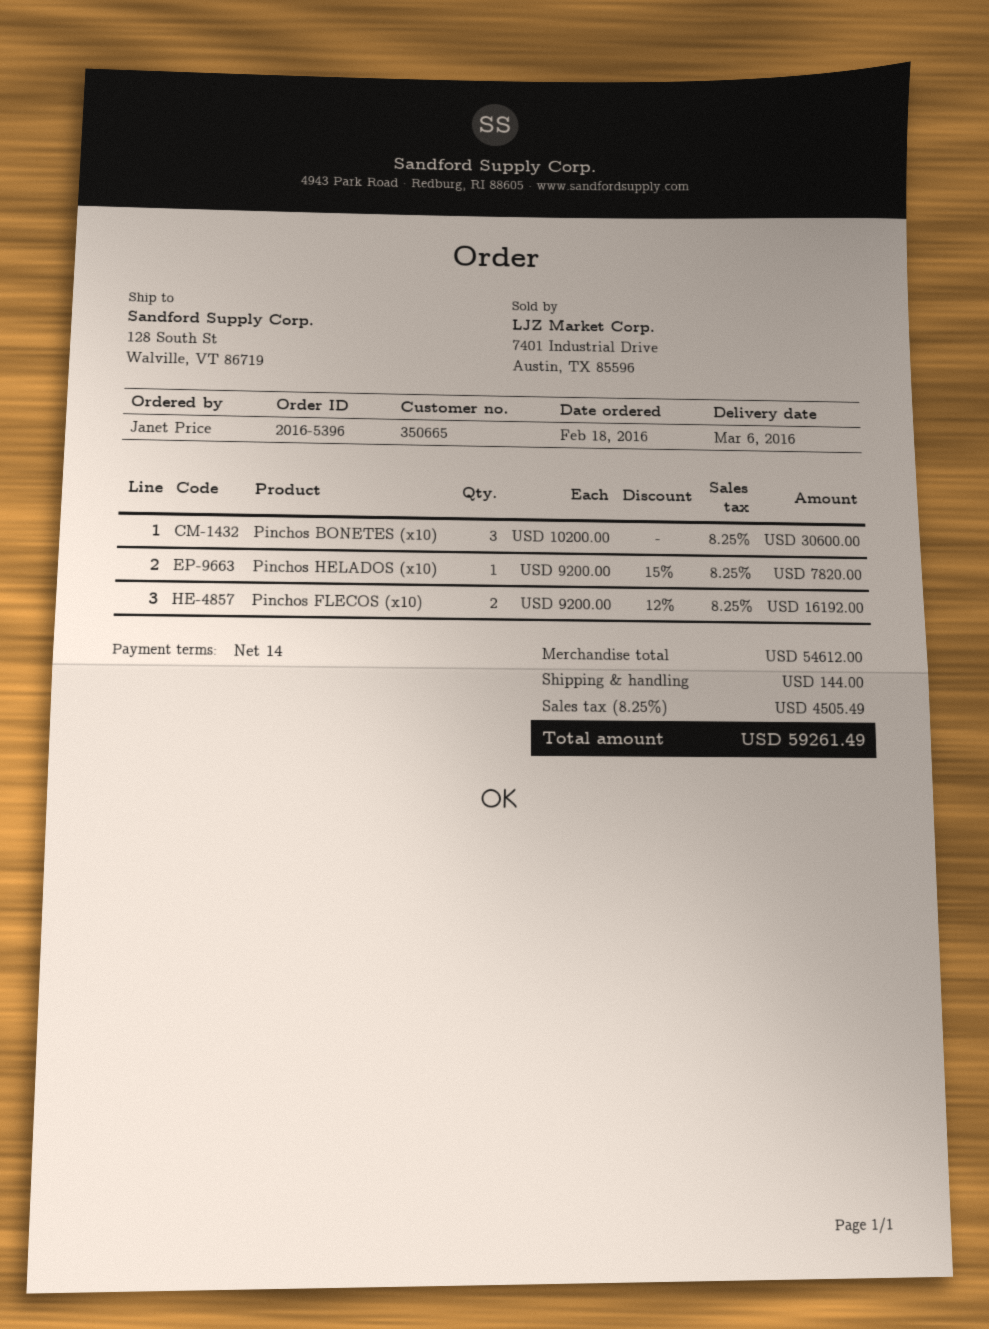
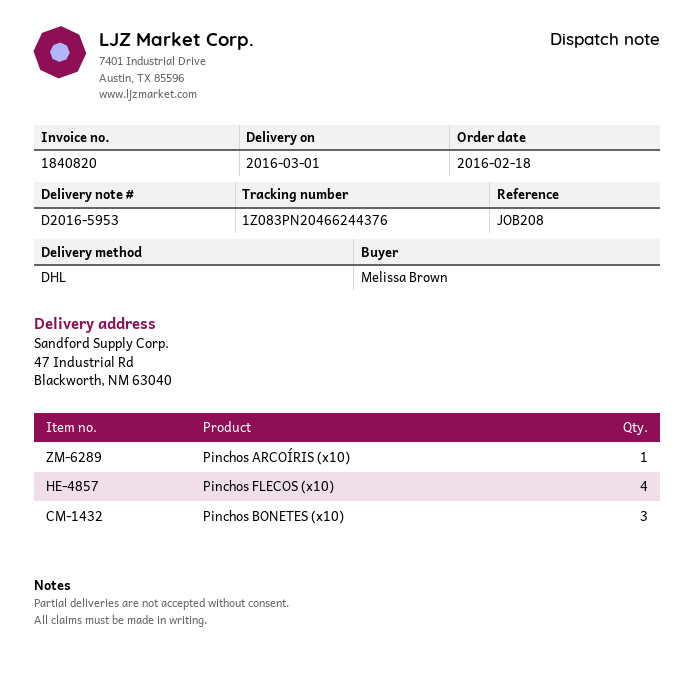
delivery date: 2016-03-06 -> 2016-03-01
ordered by: Janet Price -> Melissa Brown
ship to: 128 South St, Walville, VT 86719 -> 47 Industrial Rd, Blackworth, NM 63040
Pinchos HELADOS (x10): 1 -> none
Pinchos FLECOS (x10): 2 -> 4
Pinchos ARCOÍRIS (x10): none -> 1

